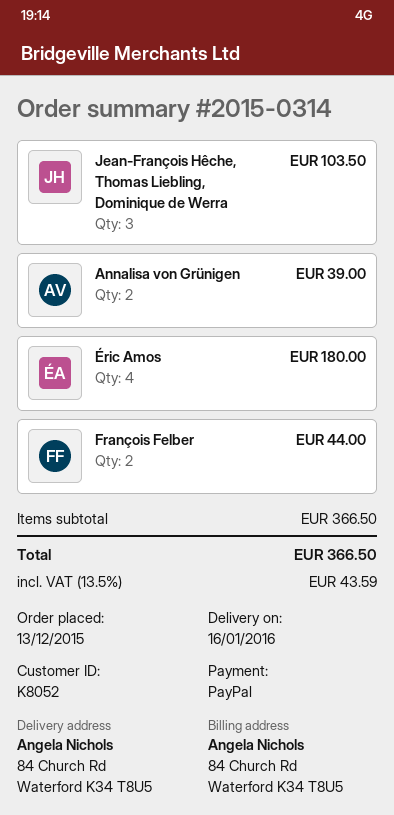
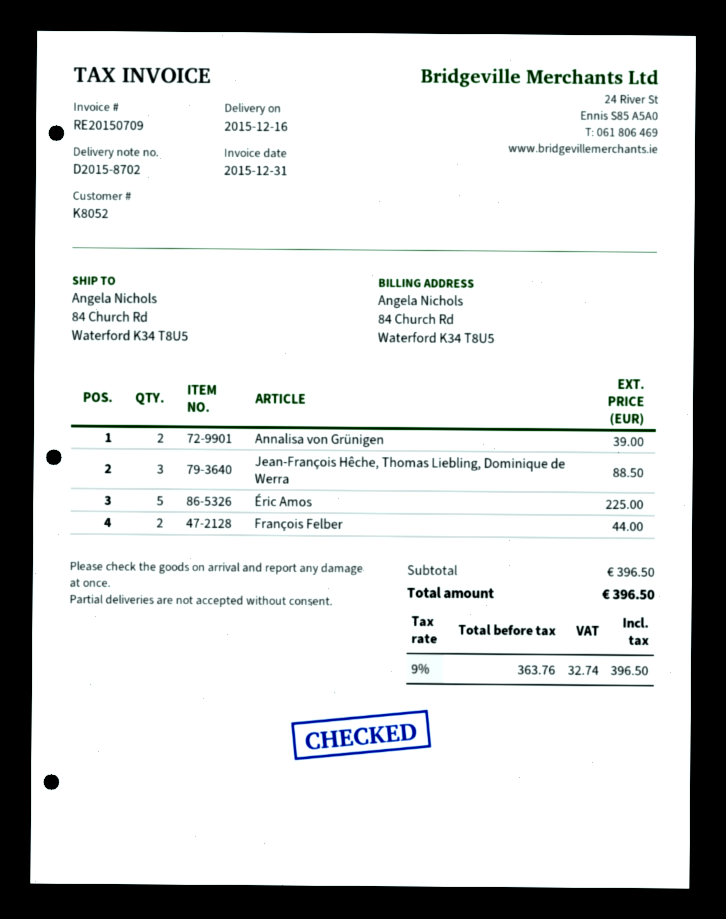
delivery date: 2016-01-16 -> 2015-12-16
Jean-François Hêche, Thomas Liebling, Dominique de Werra: 3 for 103.50 -> 3 for 88.50
Éric Amos: 4 for 180.00 -> 5 for 225.00
subtotal: 366.50 -> 396.50
tax: 13.5% = 43.59 -> 9% = 32.74
total: 366.50 -> 396.50

